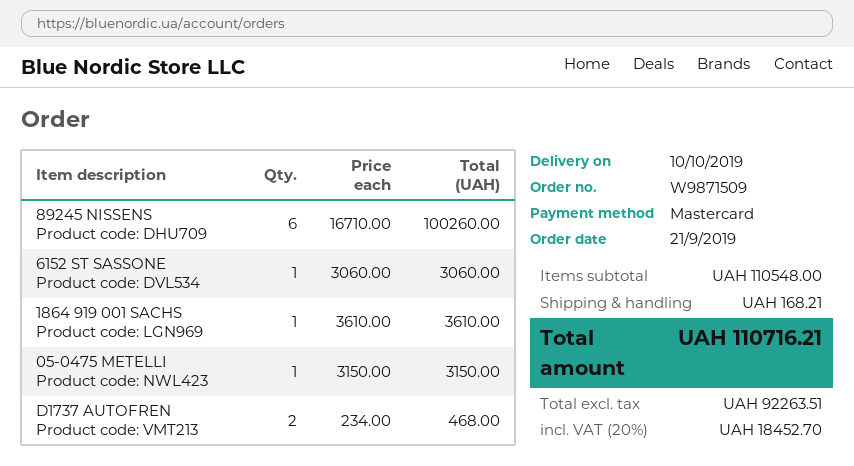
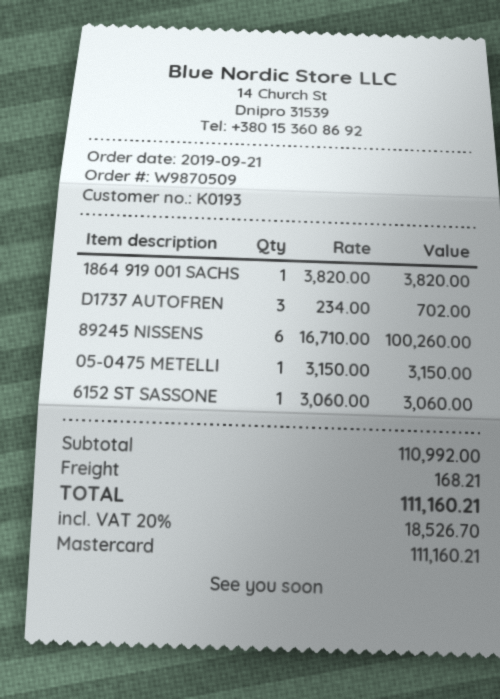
order number: W9871509 -> W9870509
1864 919 001 SACHS: 1 x 3610.00 = 3610.00 -> 1 x 3820.00 = 3820.00
D1737 AUTOFREN: 2 x 234.00 = 468.00 -> 3 x 234.00 = 702.00
subtotal: 110548.00 -> 110992.00
tax: 20% = 18452.70 -> 20% = 18526.70
total: 110716.21 -> 111160.21

